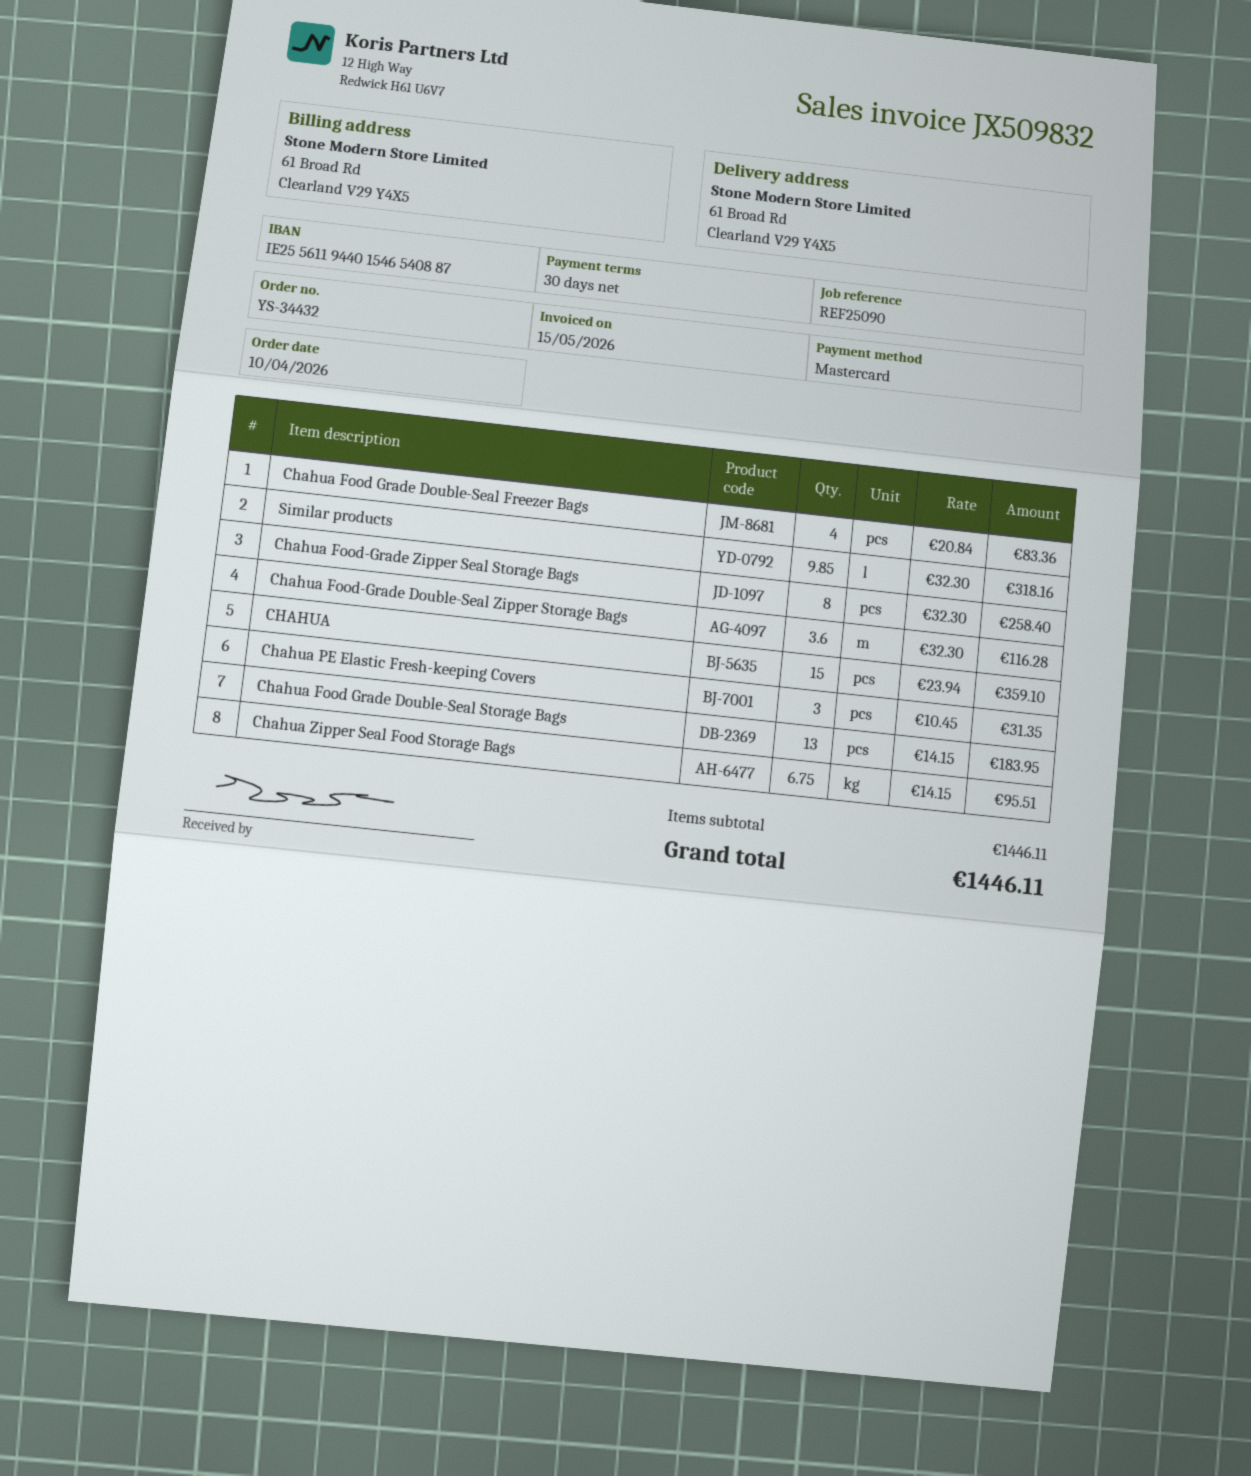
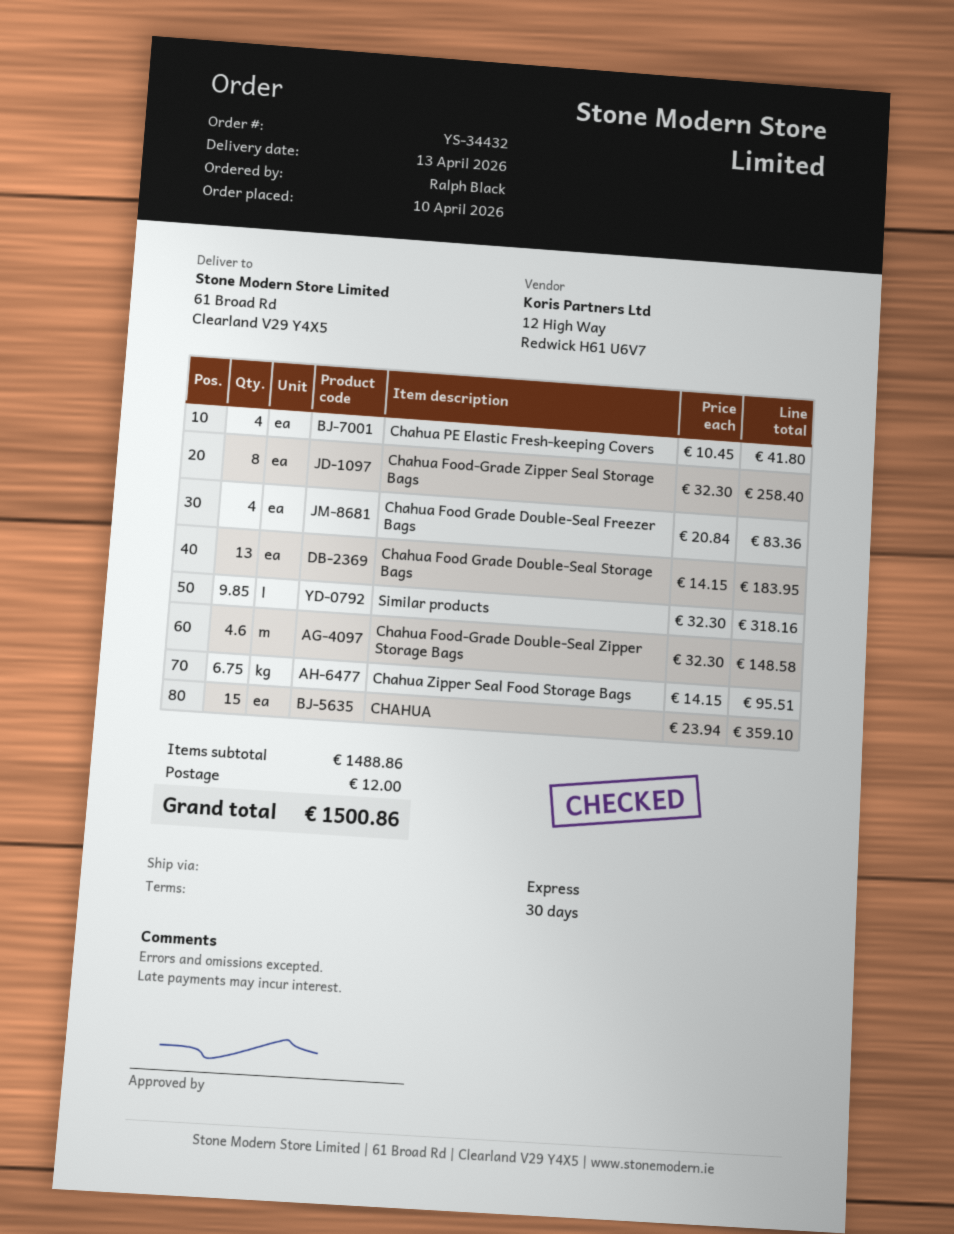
Chahua Food-Grade Double-Seal Zipper Storage Bags: 3.6 x 32.30 = 116.28 -> 4.6 x 32.30 = 148.58
Chahua PE Elastic Fresh-keeping Covers: 3 x 10.45 = 31.35 -> 4 x 10.45 = 41.80
subtotal: 1446.11 -> 1488.86
shipping: none -> 12.00
total: 1446.11 -> 1500.86

